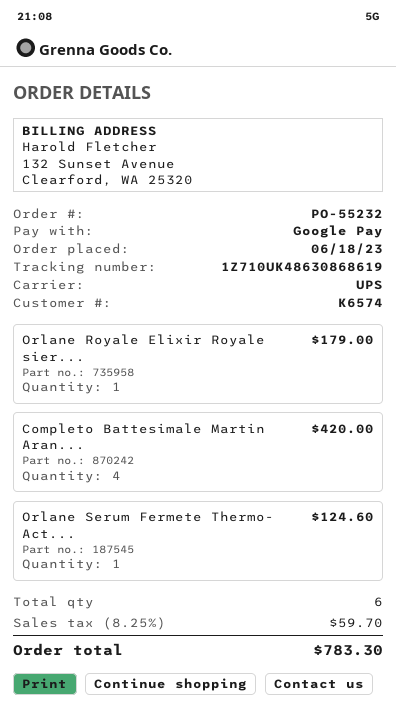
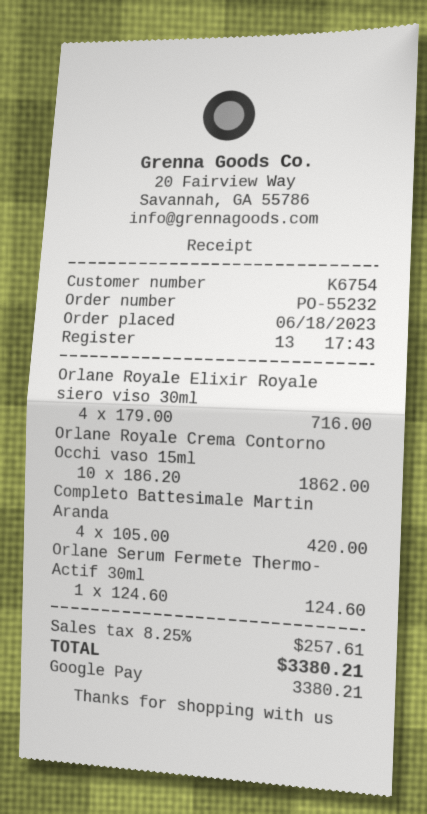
customer number: K6574 -> K6754
Orlane Royale Elixir Royale sier...: 1 for 179.00 -> 4 for 716.00
Orlane Royale Crema Contorno Occhi vaso 15ml: none -> 10 for 1862.00
tax: 8.25% = 59.70 -> 8.25% = 257.61
total: 783.30 -> 3380.21

